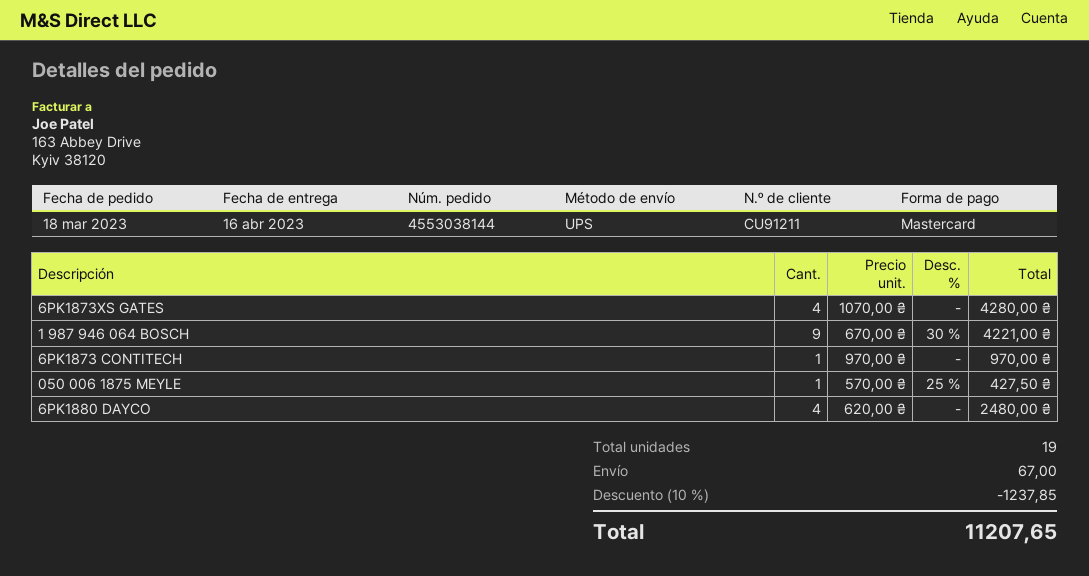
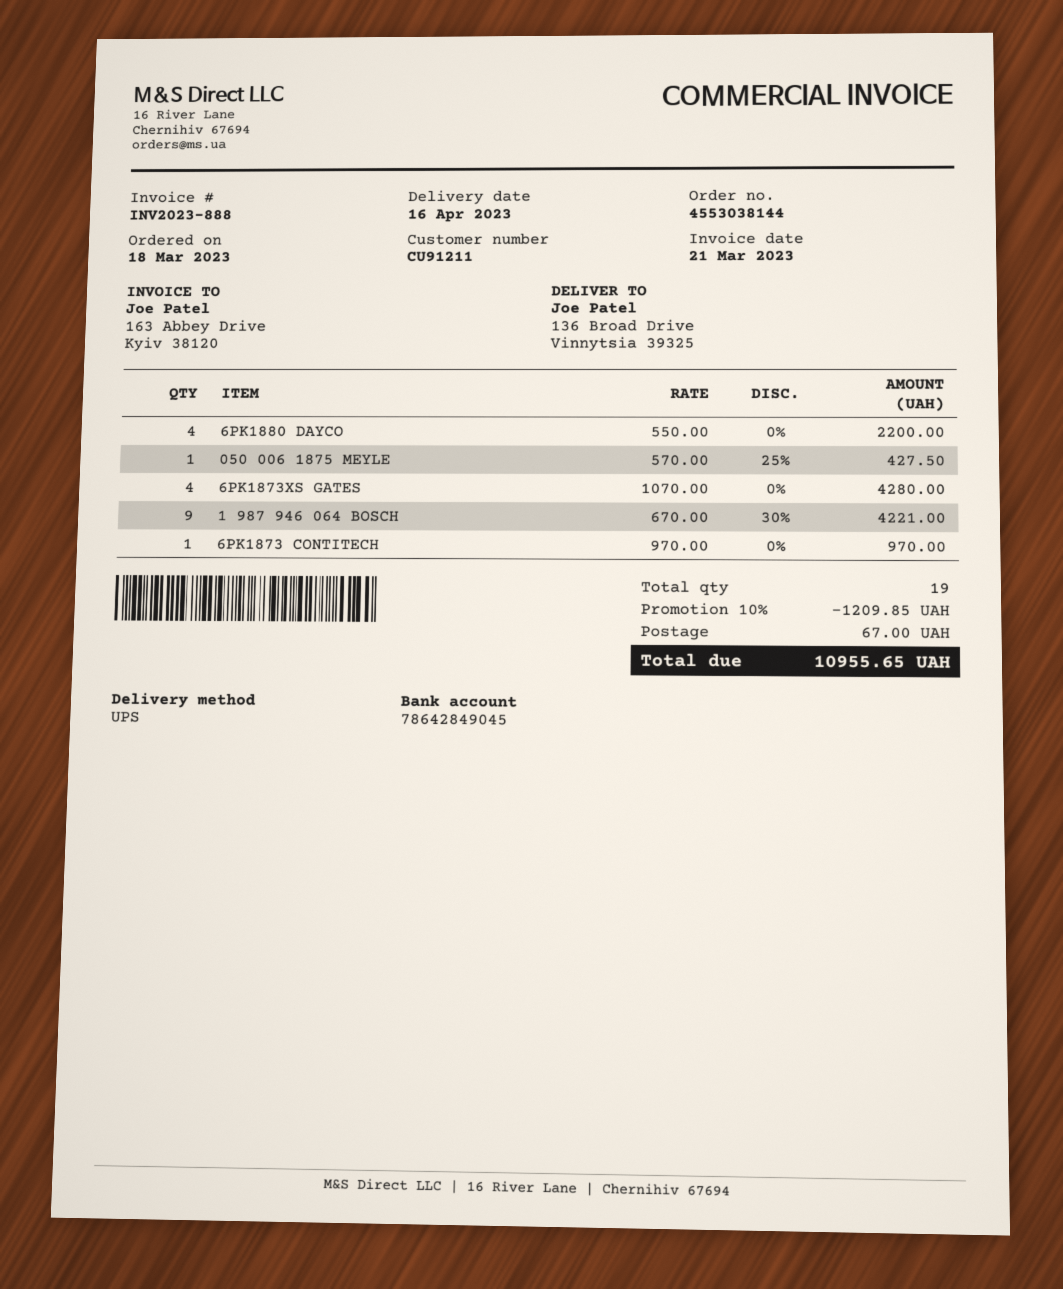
6PK1880 DAYCO: 4 x 620.00 = 2480.00 -> 4 x 550.00 = 2200.00
discount: 10% = 1237.85 -> 10% = 1209.85
total: 11207.65 -> 10955.65

